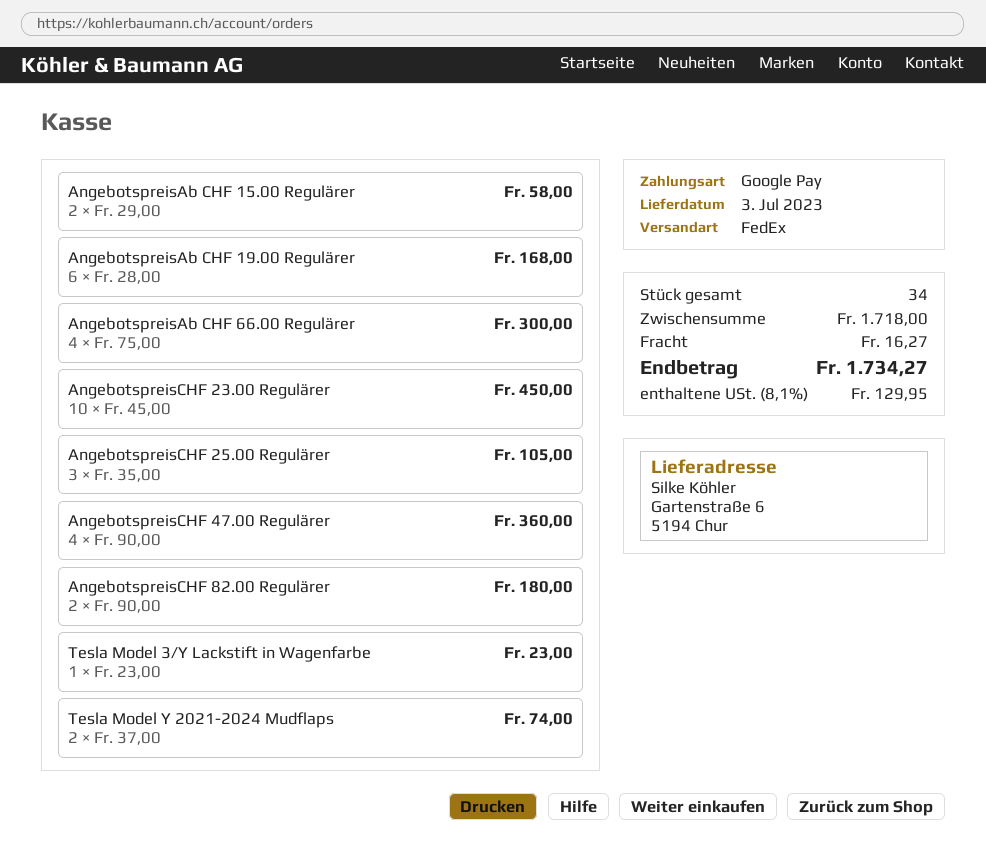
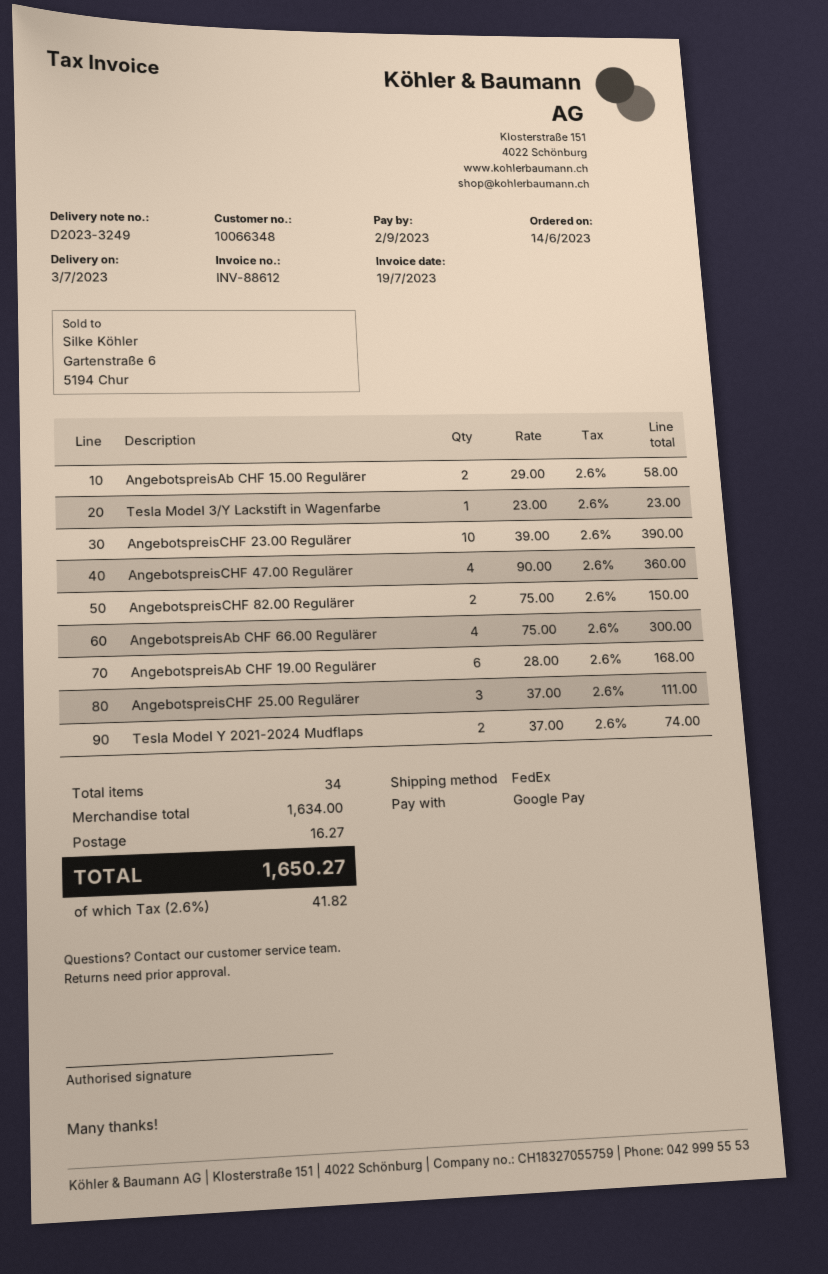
AngebotspreisCHF 23.00 Regulärer: 10 x 45.00 = 450.00 -> 10 x 39.00 = 390.00
AngebotspreisCHF 25.00 Regulärer: 3 x 35.00 = 105.00 -> 3 x 37.00 = 111.00
AngebotspreisCHF 82.00 Regulärer: 2 x 90.00 = 180.00 -> 2 x 75.00 = 150.00
subtotal: 1718.00 -> 1634.00
tax: 8.1% = 129.95 -> 2.6% = 41.82
total: 1734.27 -> 1650.27

